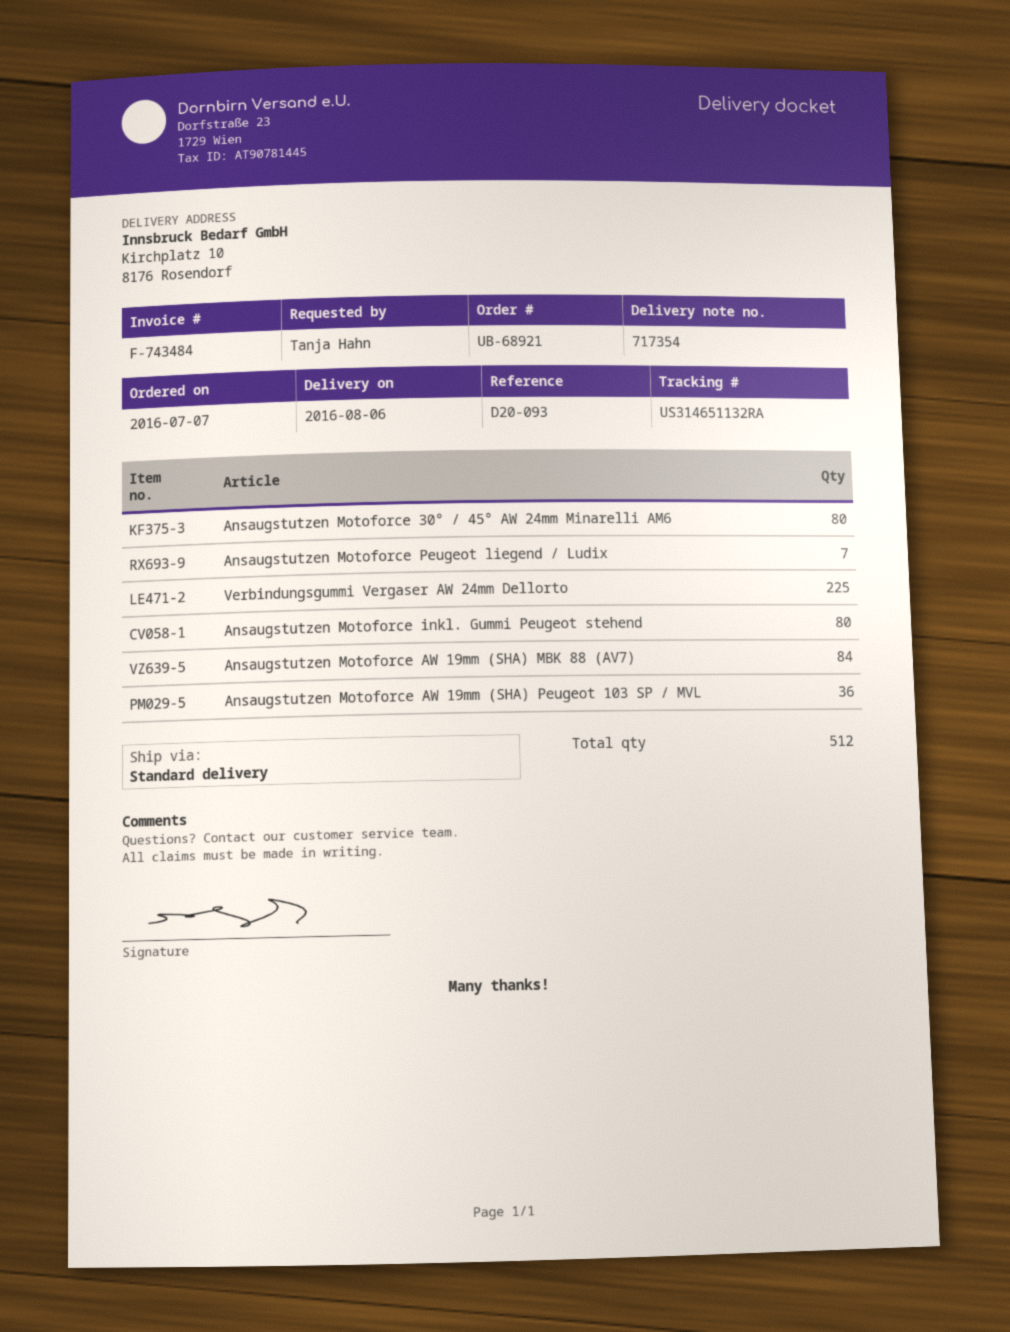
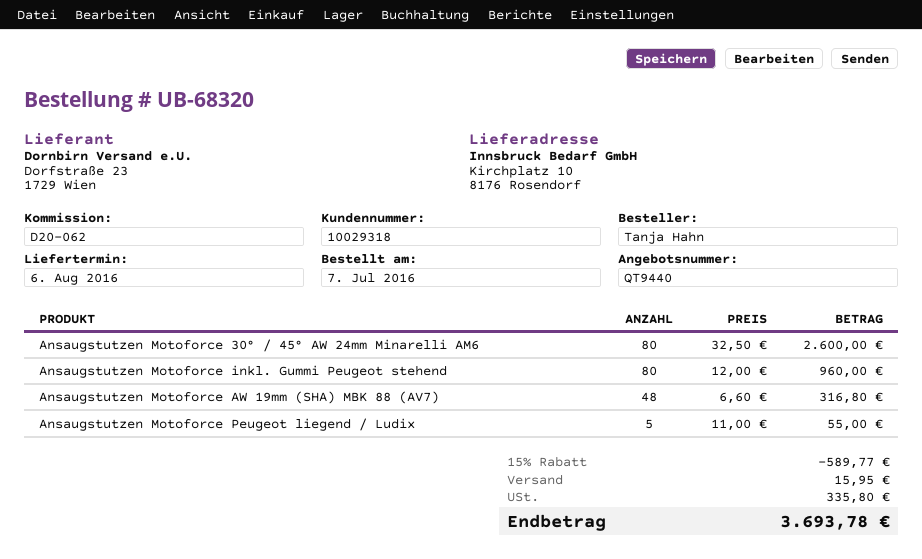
order number: UB-68921 -> UB-68320
reference: D20-093 -> D20-062
Ansaugstutzen Motoforce Peugeot liegend / Ludix: 7 -> 5
Verbindungsgummi Vergaser AW 24mm Dellorto: 225 -> none
Ansaugstutzen Motoforce AW 19mm (SHA) MBK 88 (AV7): 84 -> 48
Ansaugstutzen Motoforce AW 19mm (SHA) Peugeot 103 SP / MVL: 36 -> none

